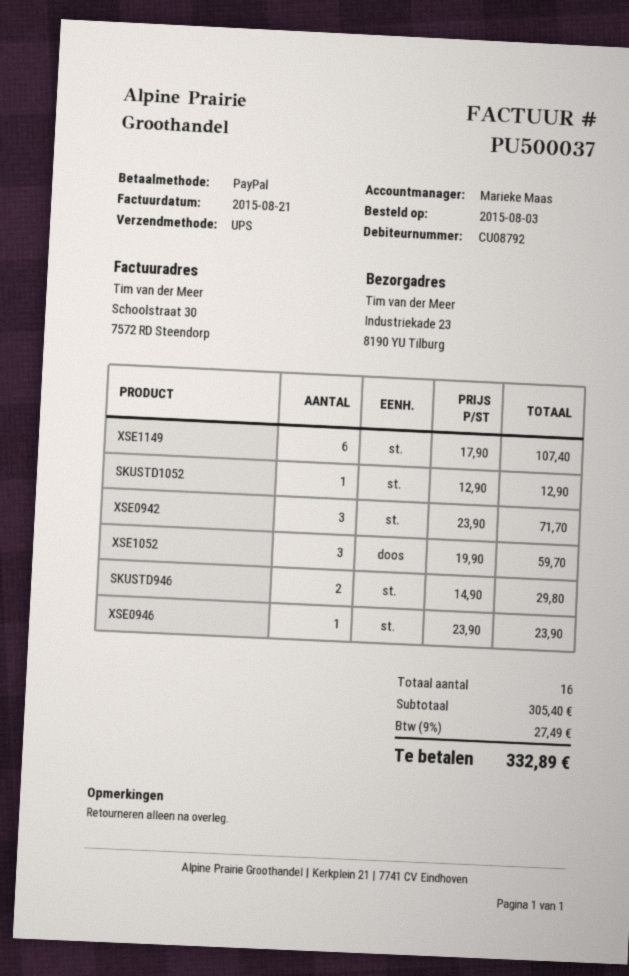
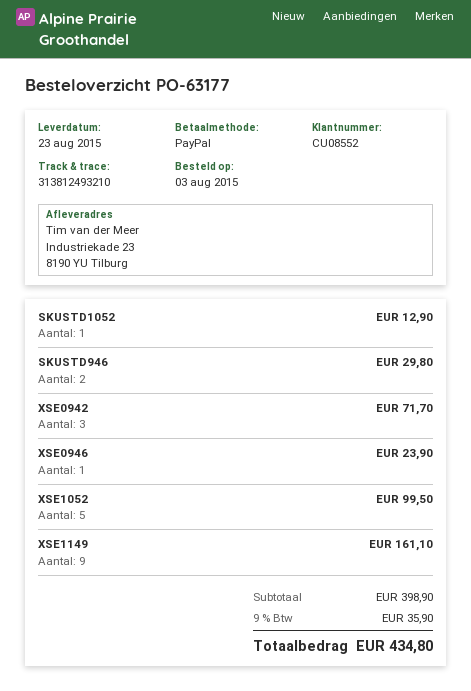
customer number: CU08792 -> CU08552
XSE1149: 6 for 107.40 -> 9 for 161.10
XSE1052: 3 for 59.70 -> 5 for 99.50
subtotal: 305.40 -> 398.90
tax: 9% = 27.49 -> 9% = 35.90
total: 332.89 -> 434.80

